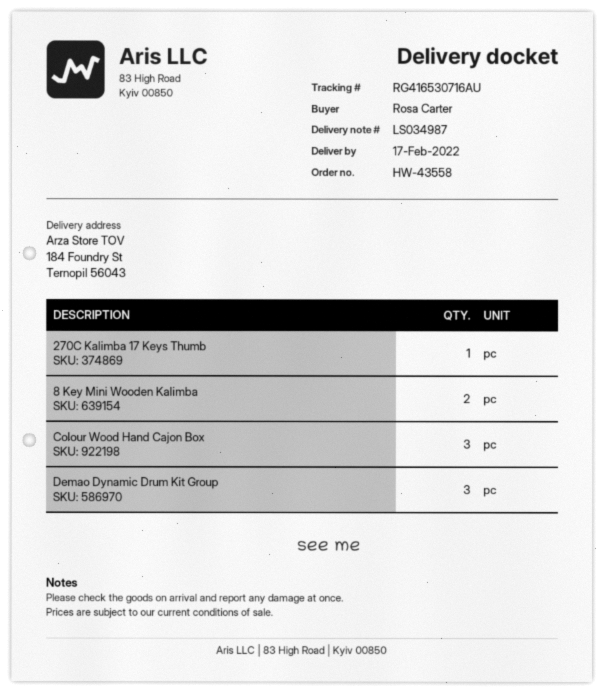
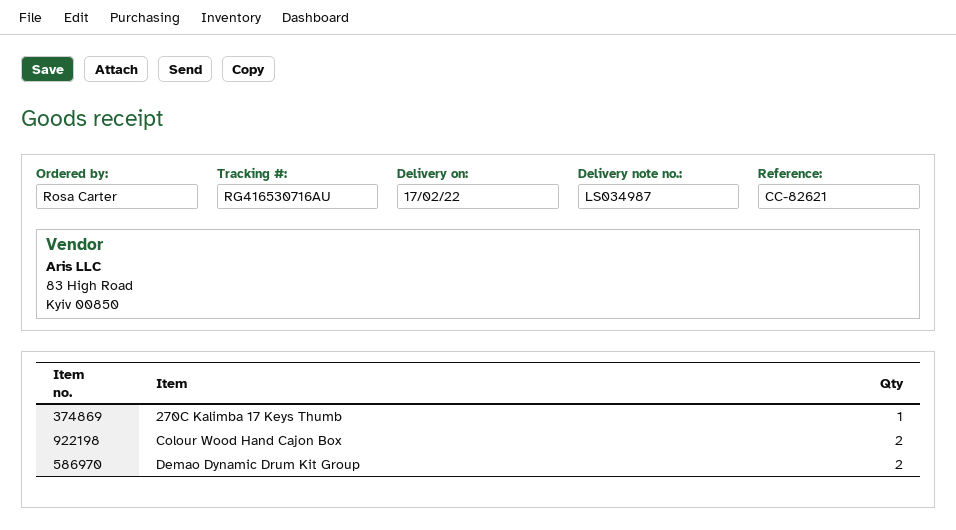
8 Key Mini Wooden Kalimba: 2 -> none
Colour Wood Hand Cajon Box: 3 -> 2
Demao Dynamic Drum Kit Group: 3 -> 2

